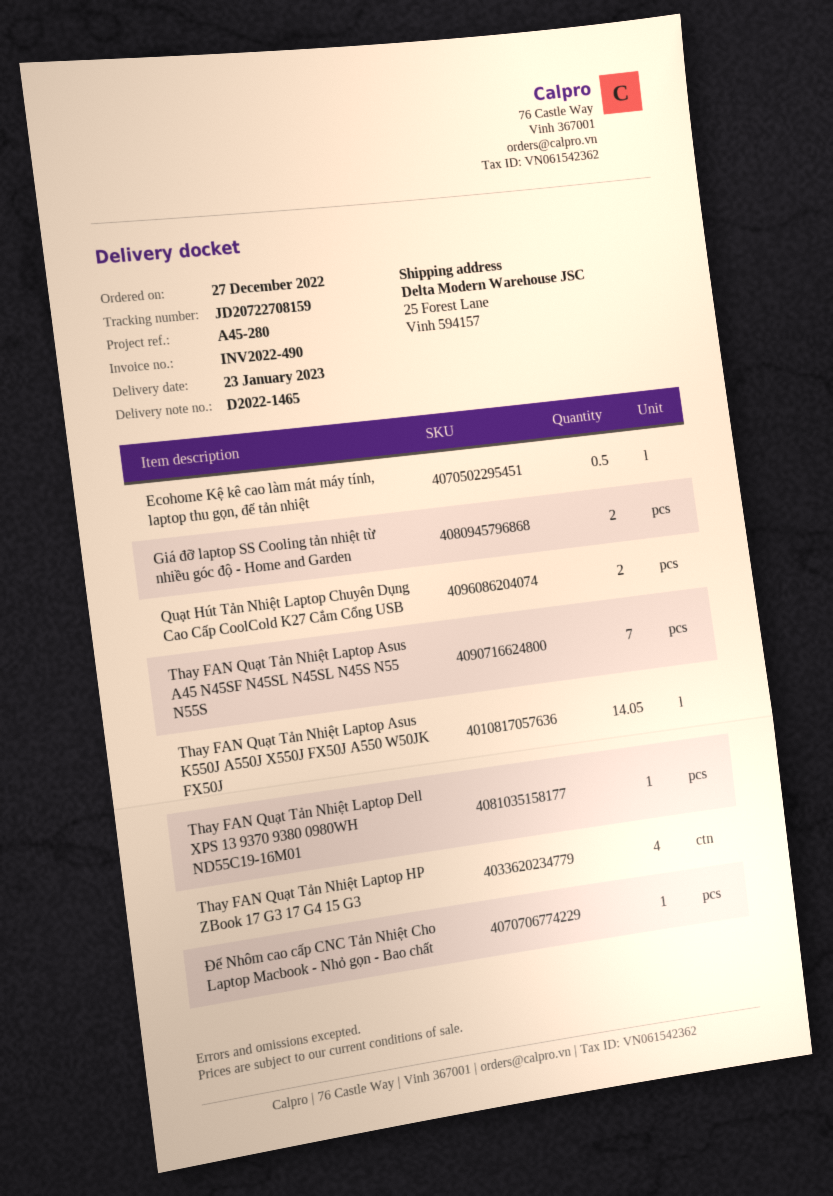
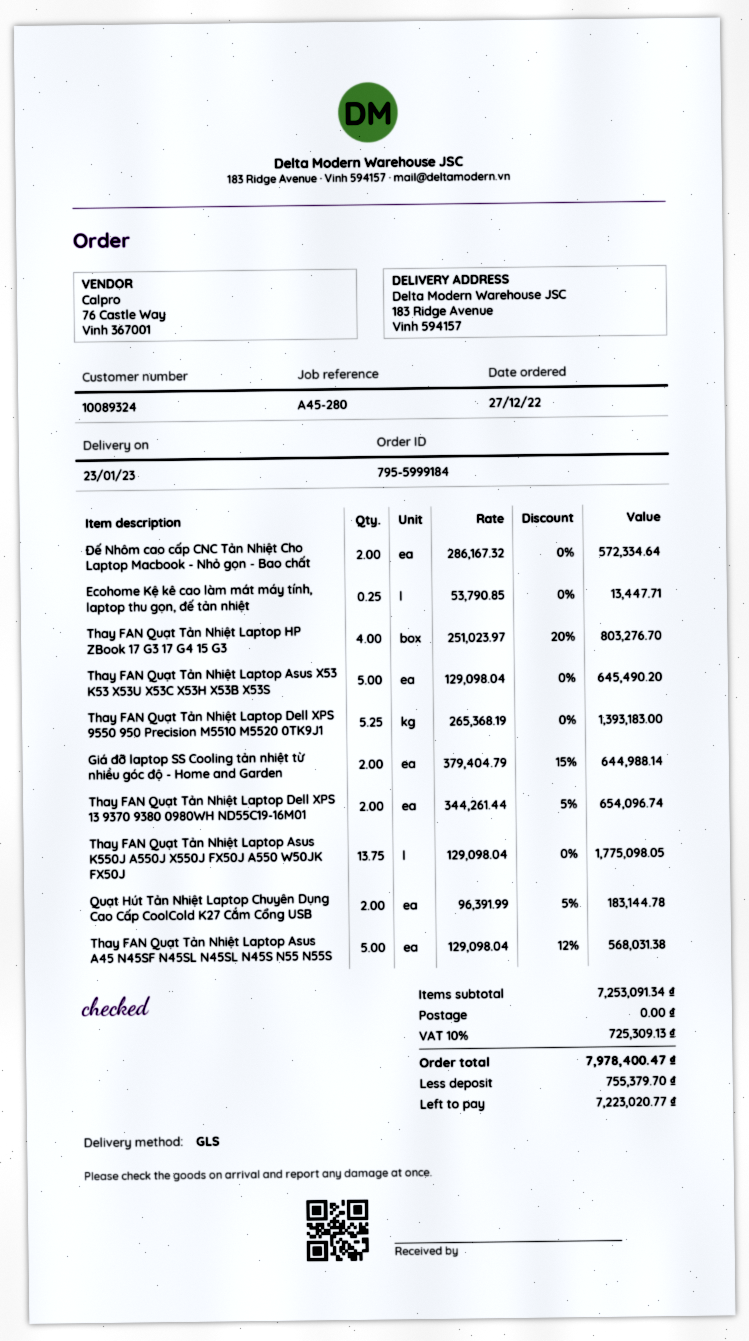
ship to: 25 Forest Lane, Vinh 594157 -> 183 Ridge Avenue, Vinh 594157
Ecohome Kệ kê cao làm mát máy tính, laptop thu gọn, đế tản nhiệt: 0.5 -> 0.25
Thay FAN Quạt Tản Nhiệt Laptop Asus A45 N45SF N45SL N45SL N45S N55 N55S: 7 -> 5
Thay FAN Quạt Tản Nhiệt Laptop Asus K550J A550J X550J FX50J A550 W50JK FX50J: 14.05 -> 13.75
Thay FAN Quạt Tản Nhiệt Laptop Dell XPS 13 9370 9380 0980WH ND55C19-16M01: 1 -> 2
Đế Nhôm cao cấp CNC Tản Nhiệt Cho Laptop Macbook - Nhỏ gọn - Bao chất: 1 -> 2
Thay FAN Quạt Tản Nhiệt Laptop Asus X53 K53 X53U X53C X53H X53B X53S: none -> 5
Thay FAN Quạt Tản Nhiệt Laptop Dell XPS 9550 950 Precision M5510 M5520 0TK9J1: none -> 5.25

